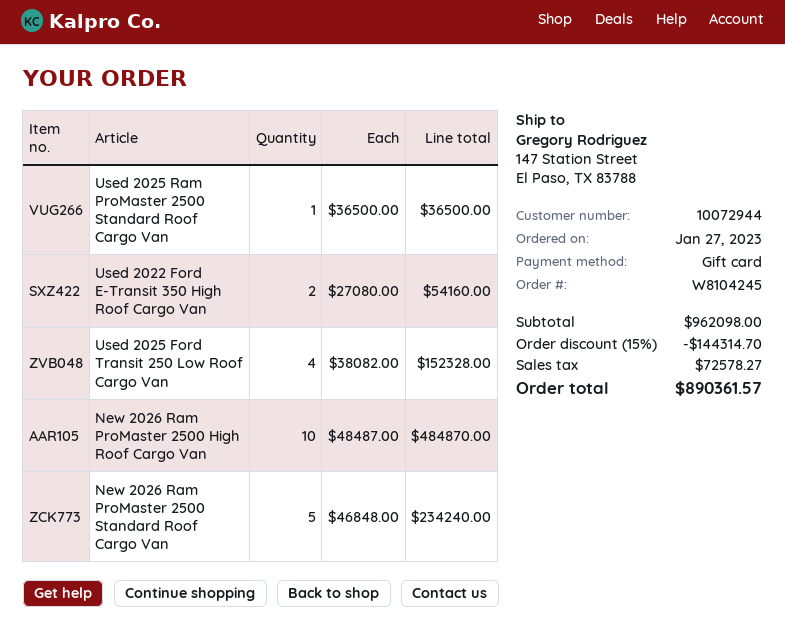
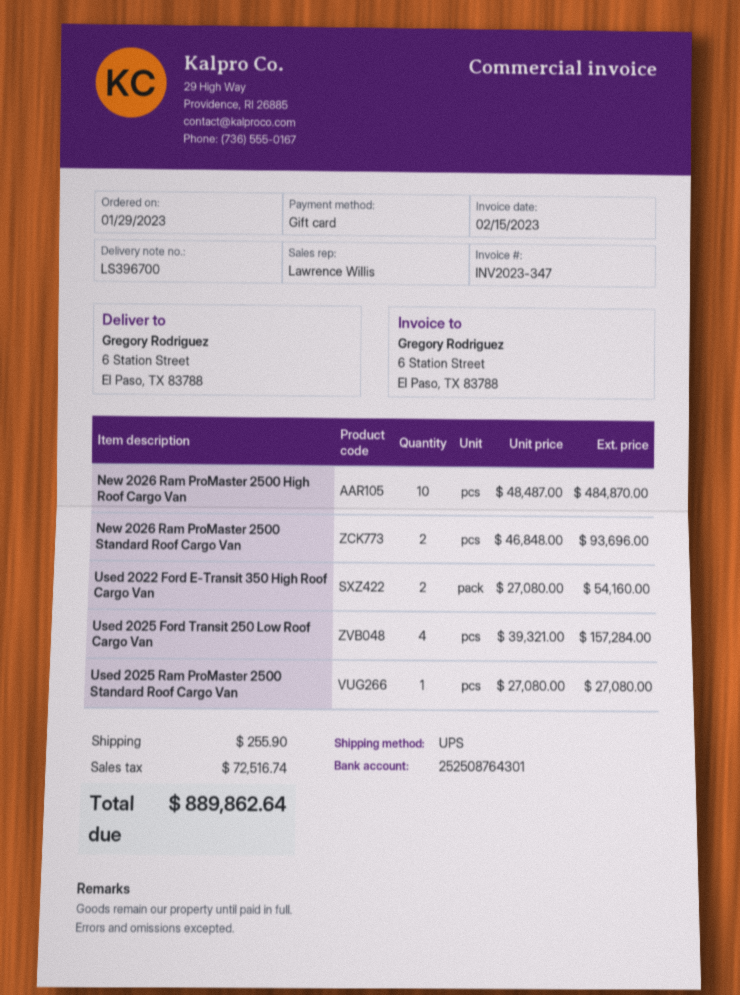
order date: 2023-01-27 -> 2023-01-29
ship to: 147 Station Street, El Paso, TX 83788 -> 6 Station Street, El Paso, TX 83788
Used 2025 Ram ProMaster 2500 Standard Roof Cargo Van: 1 x 36500.00 = 36500.00 -> 1 x 27080.00 = 27080.00
Used 2025 Ford Transit 250 Low Roof Cargo Van: 4 x 38082.00 = 152328.00 -> 4 x 39321.00 = 157284.00
New 2026 Ram ProMaster 2500 Standard Roof Cargo Van: 5 x 46848.00 = 234240.00 -> 2 x 46848.00 = 93696.00
discount: 15% = 144314.70 -> none
shipping: none -> 255.90
tax: 72578.27 -> 72516.74
total: 890361.57 -> 889862.64

